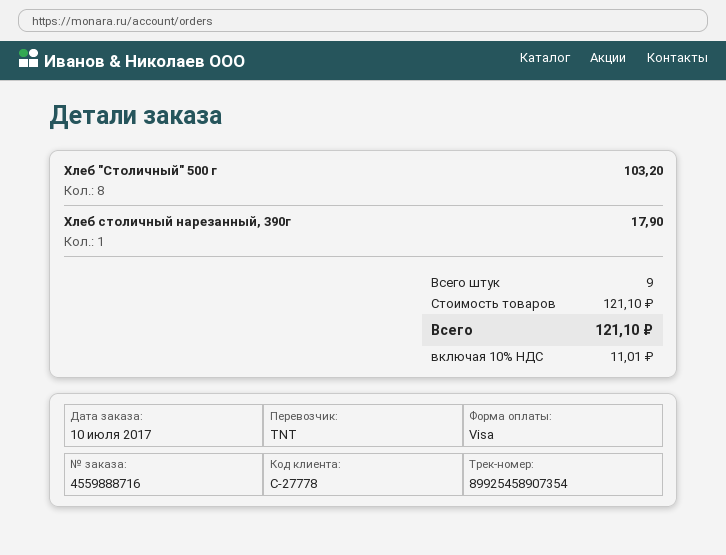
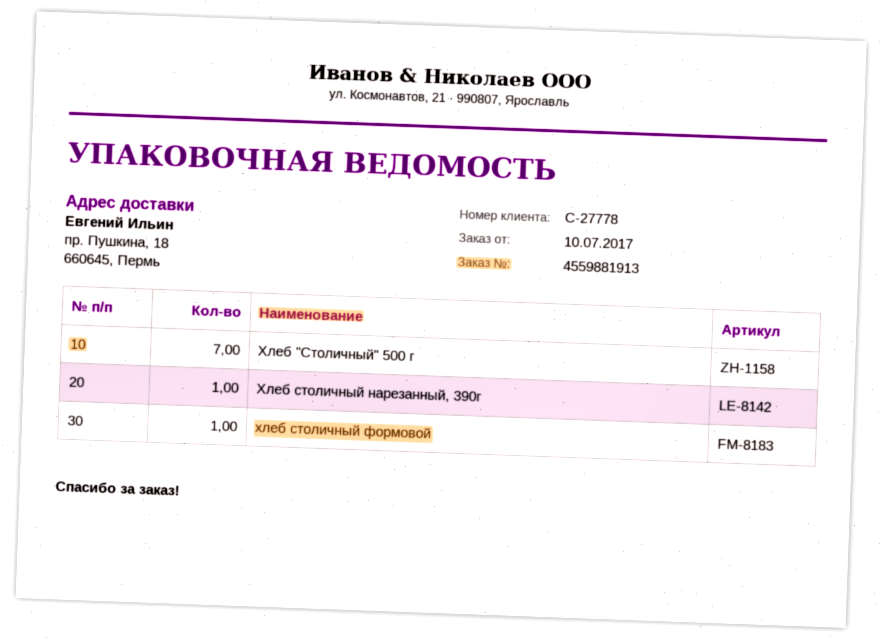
order number: 4559888716 -> 4559881913
Хлеб "Столичный" 500 г: 8 -> 7
хлеб столичный формовой: none -> 1

